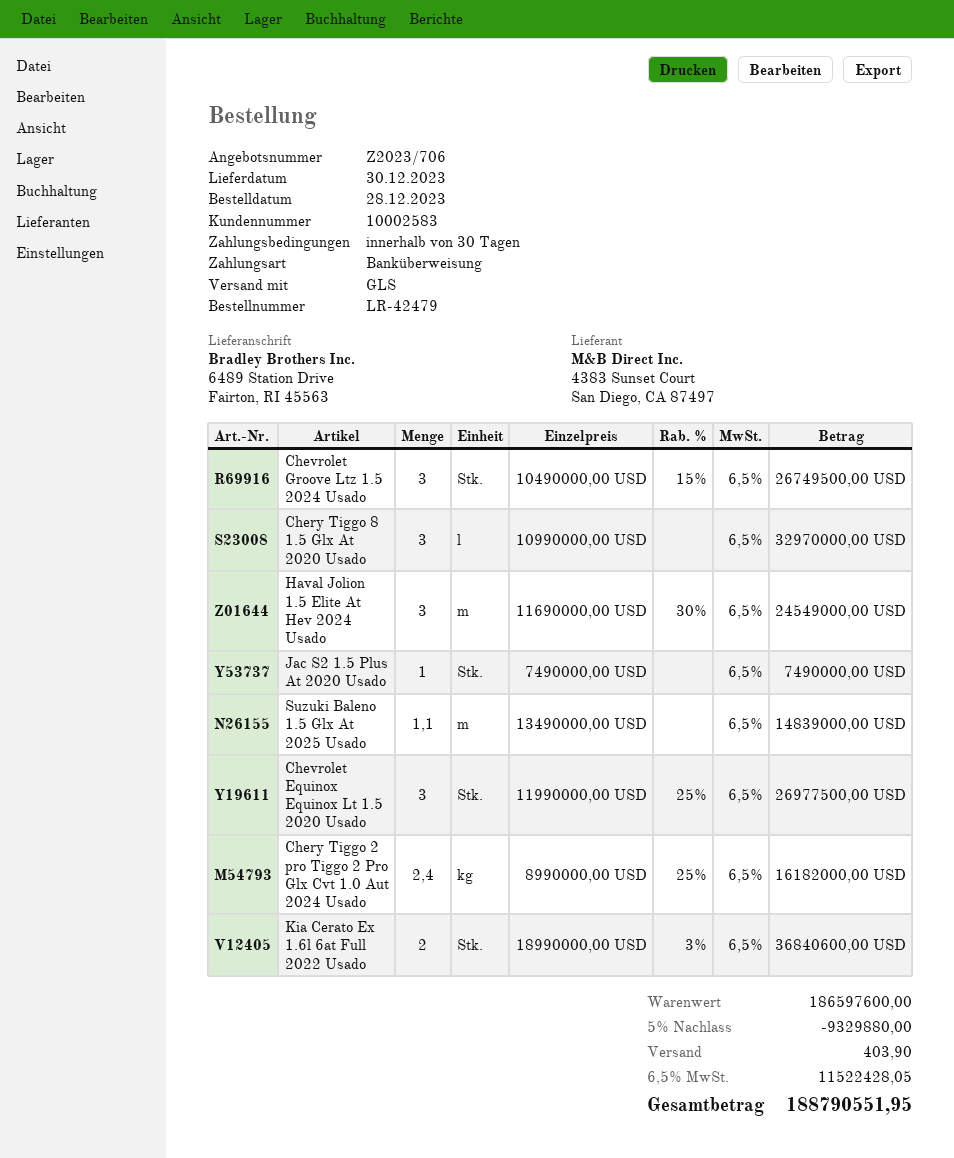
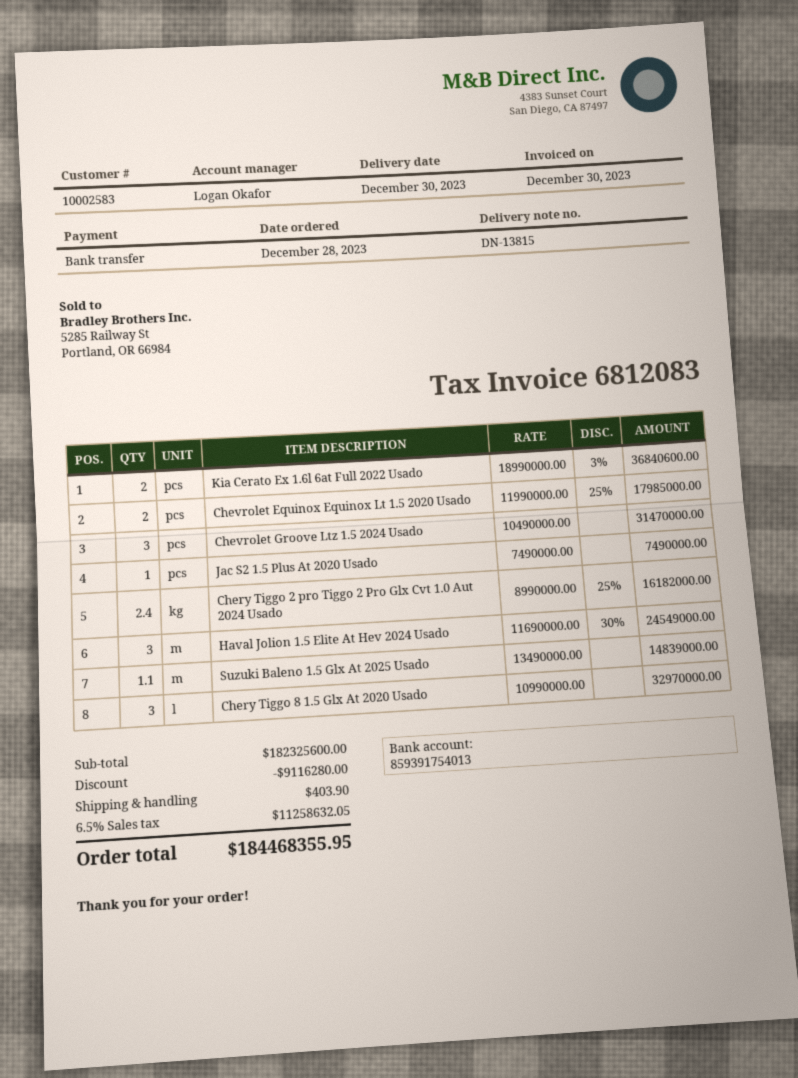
Chevrolet Groove Ltz 1.5 2024 Usado: 3 x 10490000.00 - 15% = 26749500.00 -> 3 x 10490000.00 = 31470000.00
Chevrolet Equinox Equinox Lt 1.5 2020 Usado: 3 x 11990000.00 - 25% = 26977500.00 -> 2 x 11990000.00 - 25% = 17985000.00
subtotal: 186597600.00 -> 182325600.00
discount: 9329880.00 -> 9116280.00
tax: 6.5% = 11522428.05 -> 6.5% = 11258632.05
total: 188790551.95 -> 184468355.95

